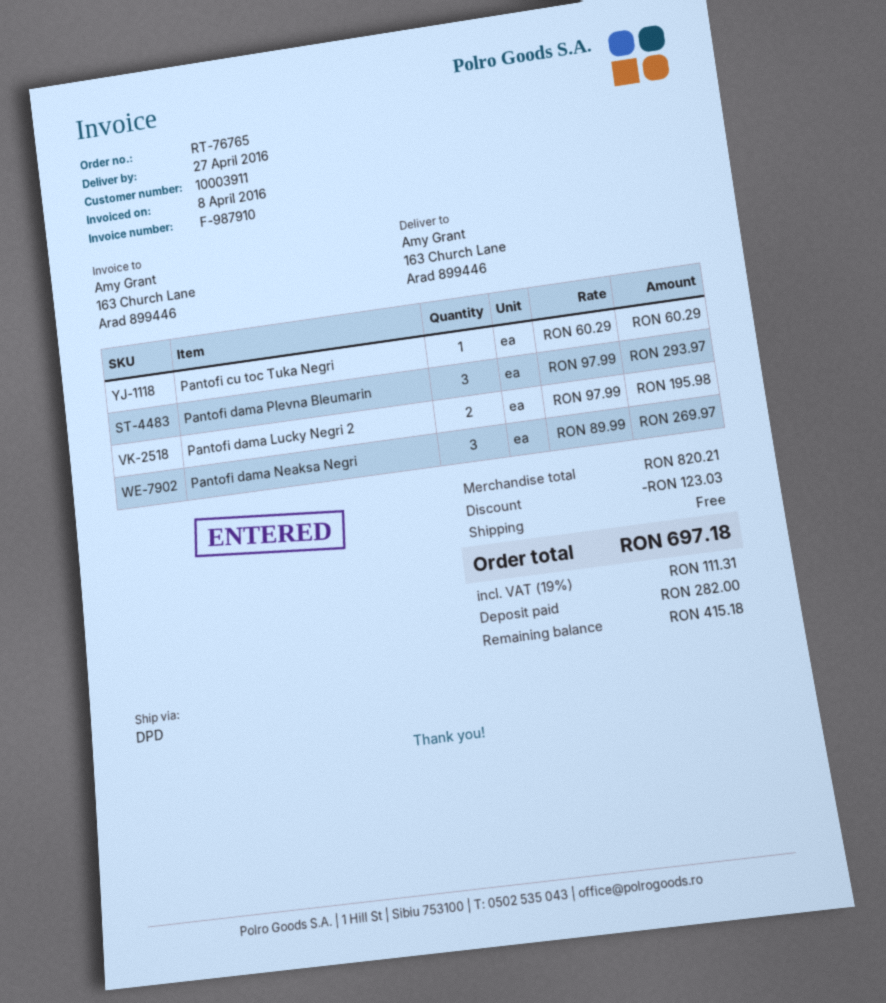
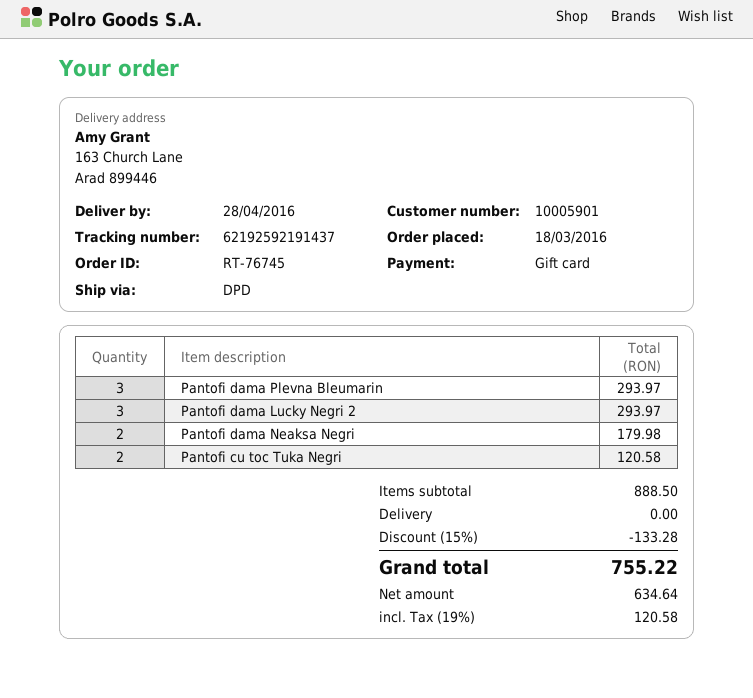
order number: RT-76765 -> RT-76745
delivery date: 2016-04-27 -> 2016-04-28
customer number: 10003911 -> 10005901
Pantofi cu toc Tuka Negri: 1 for 60.29 -> 2 for 120.58
Pantofi dama Lucky Negri 2: 2 for 195.98 -> 3 for 293.97
Pantofi dama Neaksa Negri: 3 for 269.97 -> 2 for 179.98
subtotal: 820.21 -> 888.50
discount: 123.03 -> 133.28
tax: 19% = 111.31 -> 19% = 120.58
total: 697.18 -> 755.22

